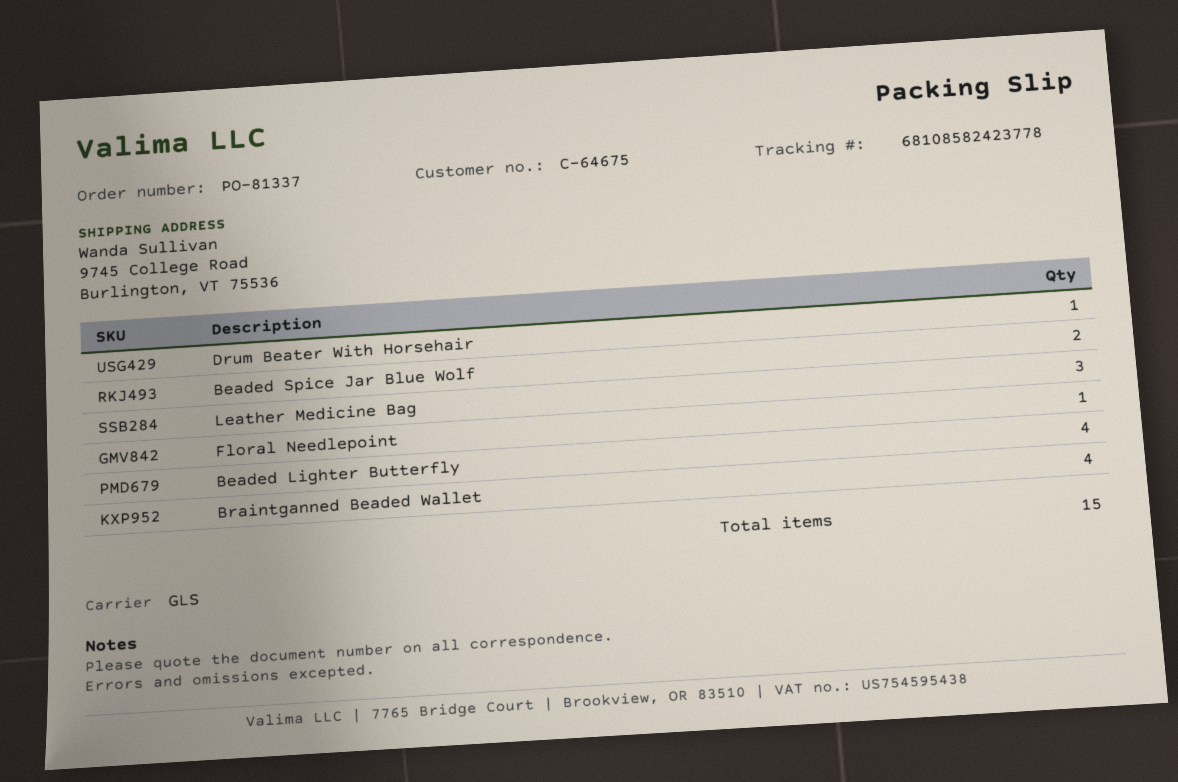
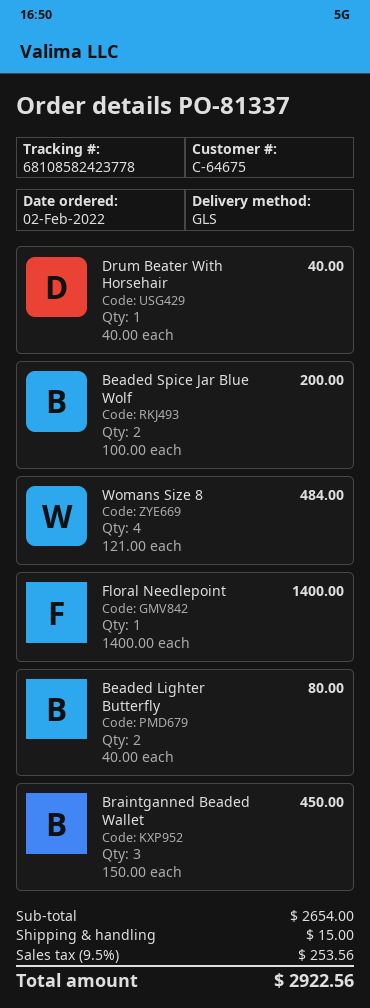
Leather Medicine Bag: 3 -> none
Beaded Lighter Butterfly: 4 -> 2
Braintganned Beaded Wallet: 4 -> 3
Womans Size 8: none -> 4

